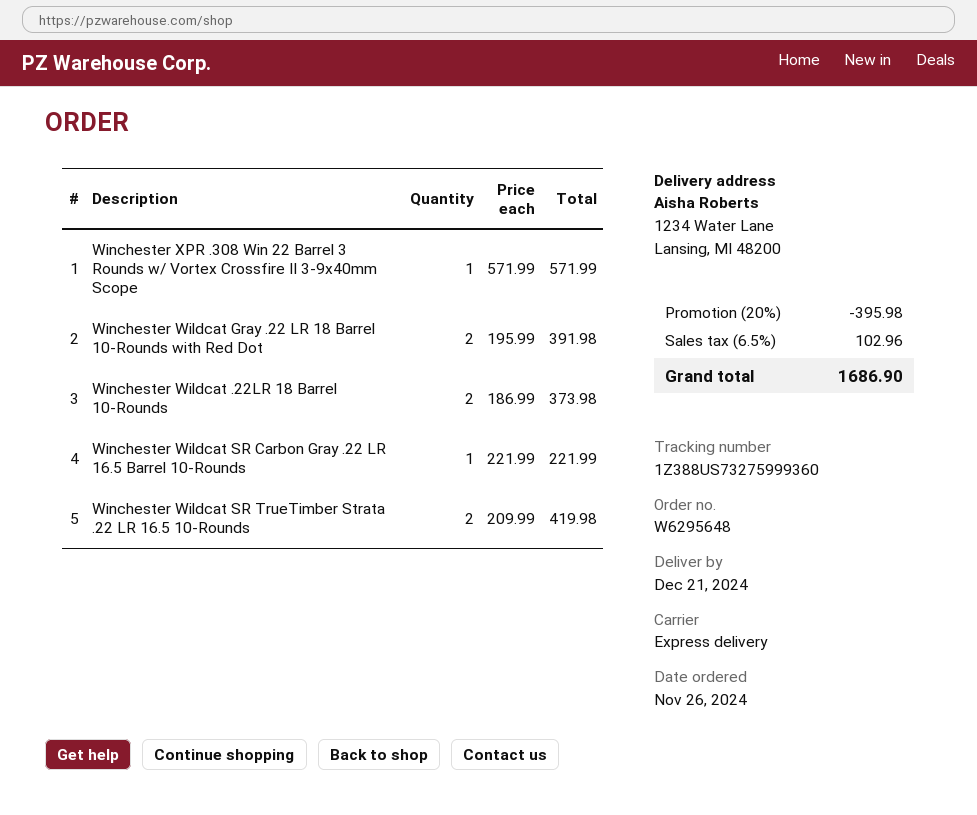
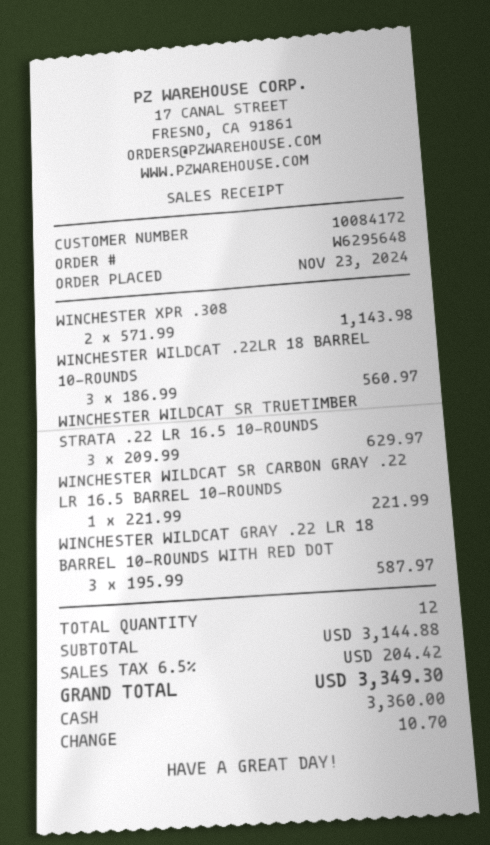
order date: 2024-11-26 -> 2024-11-23
Winchester XPR .308 Win 22 Barrel 3 Rounds w/ Vortex Crossfire II 3-9x40mm Scope: 1 x 571.99 = 571.99 -> 2 x 571.99 = 1143.98
Winchester Wildcat Gray .22 LR 18 Barrel 10-Rounds with Red Dot: 2 x 195.99 = 391.98 -> 3 x 195.99 = 587.97
Winchester Wildcat .22LR 18 Barrel 10-Rounds: 2 x 186.99 = 373.98 -> 3 x 186.99 = 560.97
Winchester Wildcat SR TrueTimber Strata .22 LR 16.5 10-Rounds: 2 x 209.99 = 419.98 -> 3 x 209.99 = 629.97
discount: 20% = 395.98 -> none
tax: 6.5% = 102.96 -> 6.5% = 204.42
total: 1686.90 -> 3349.30

